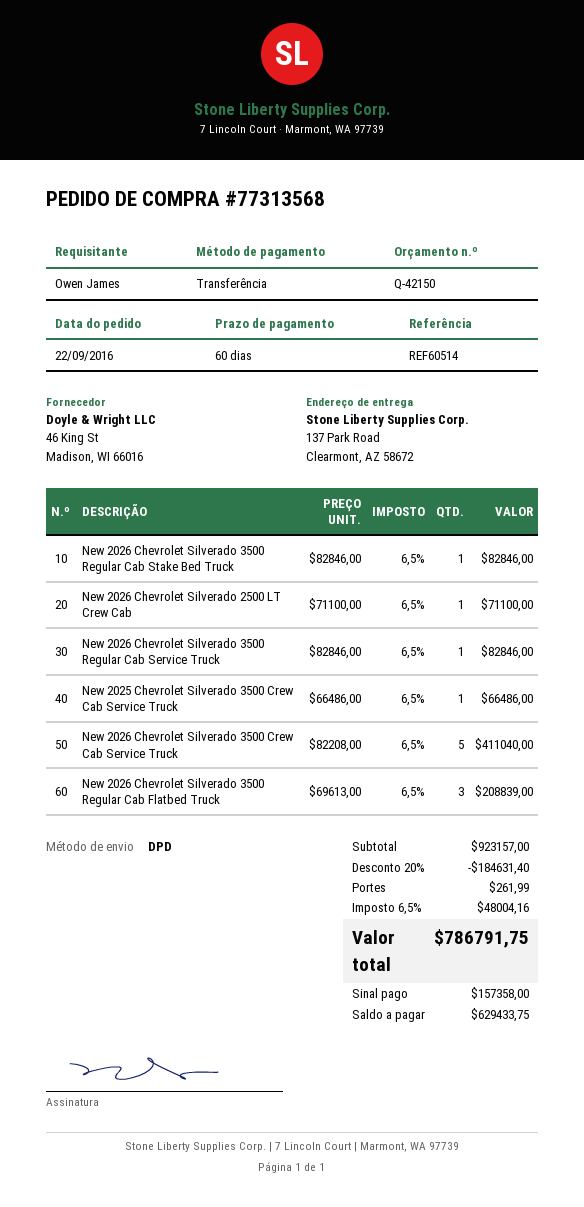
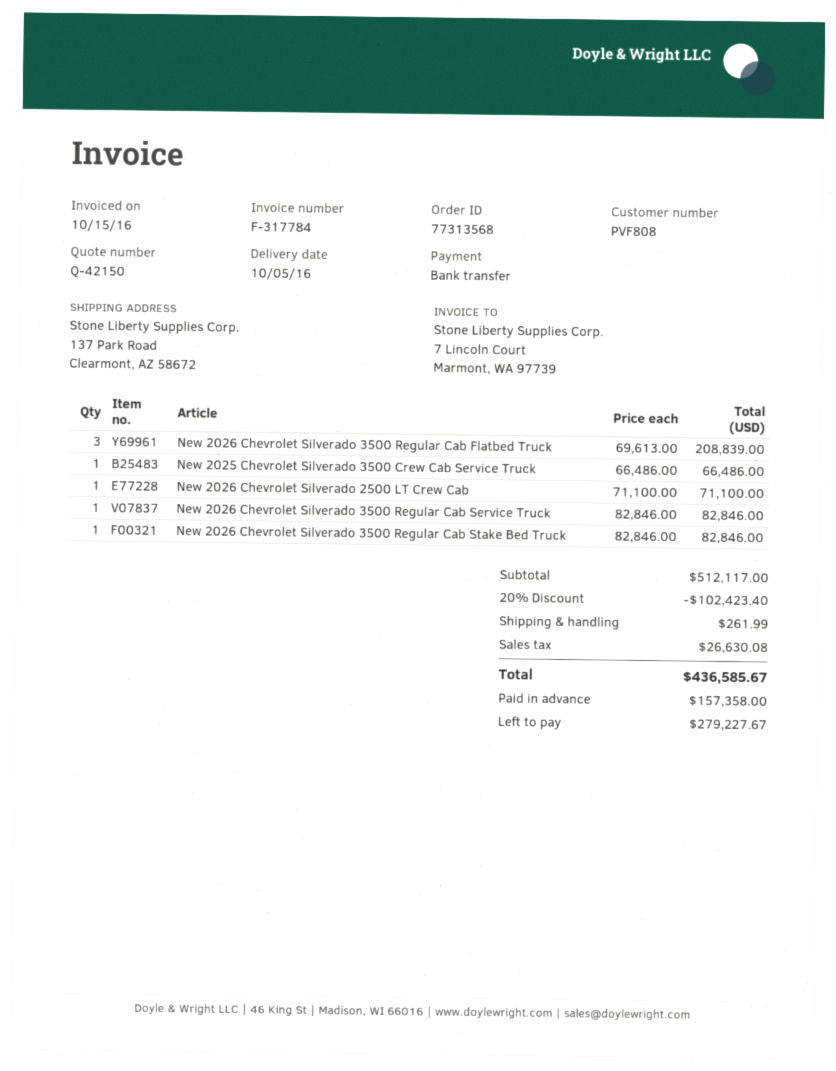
New 2026 Chevrolet Silverado 3500 Crew Cab Service Truck: 5 x 82208.00 = 411040.00 -> none
subtotal: 923157.00 -> 512117.00
discount: 20% = 184631.40 -> 20% = 102423.40
tax: 48004.16 -> 26630.08
total: 786791.75 -> 436585.67
balance: 629433.75 -> 279227.67

